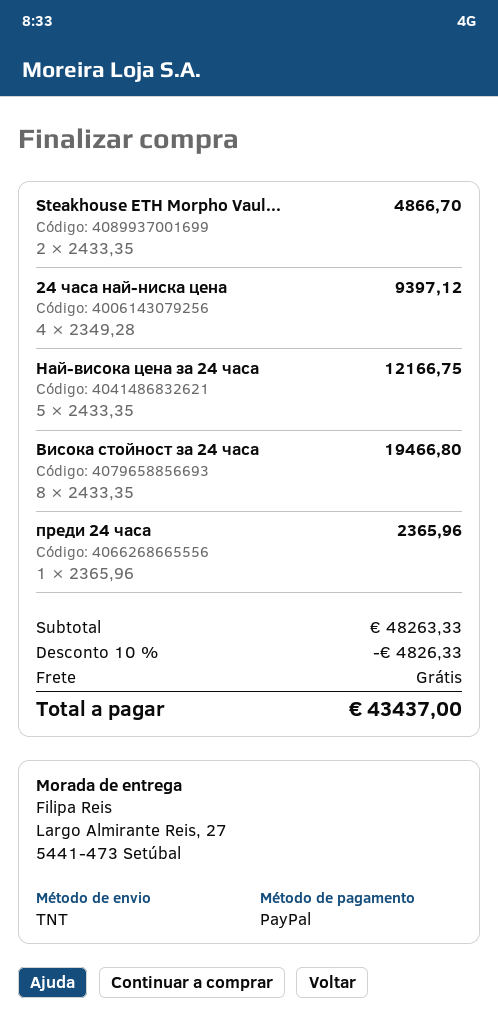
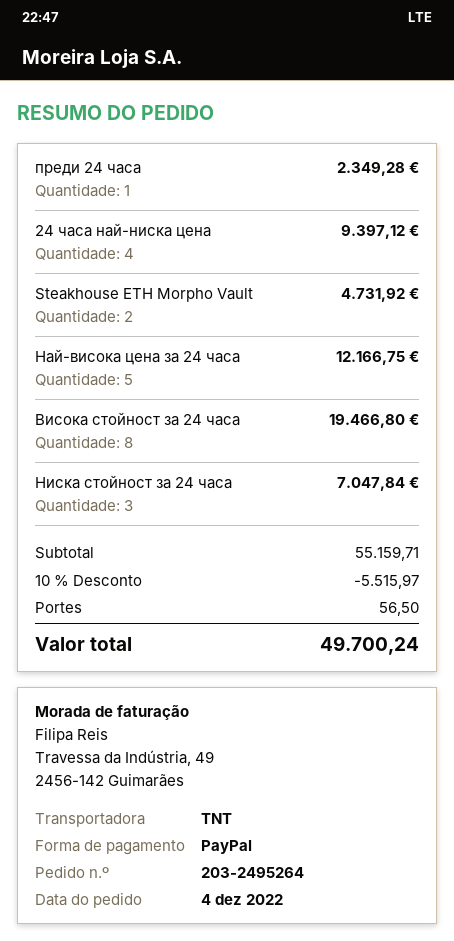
Steakhouse ETH Morpho Vaul...: 2 for 4866.70 -> 2 for 4731.92
преди 24 часа: 1 for 2365.96 -> 1 for 2349.28
Ниска стойност за 24 часа: none -> 3 for 7047.84
subtotal: 48263.33 -> 55159.71
discount: 10% = 4826.33 -> 10% = 5515.97
shipping: 0.00 -> 56.50
total: 43437.00 -> 49700.24

